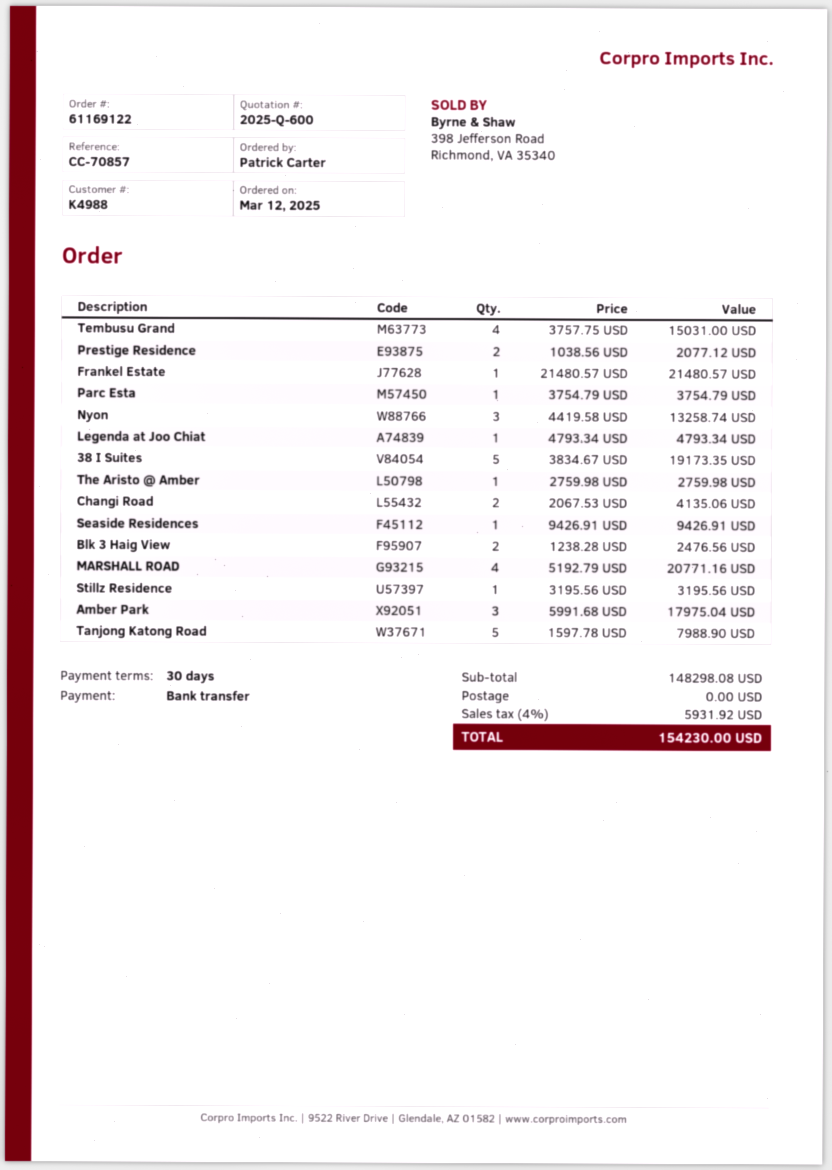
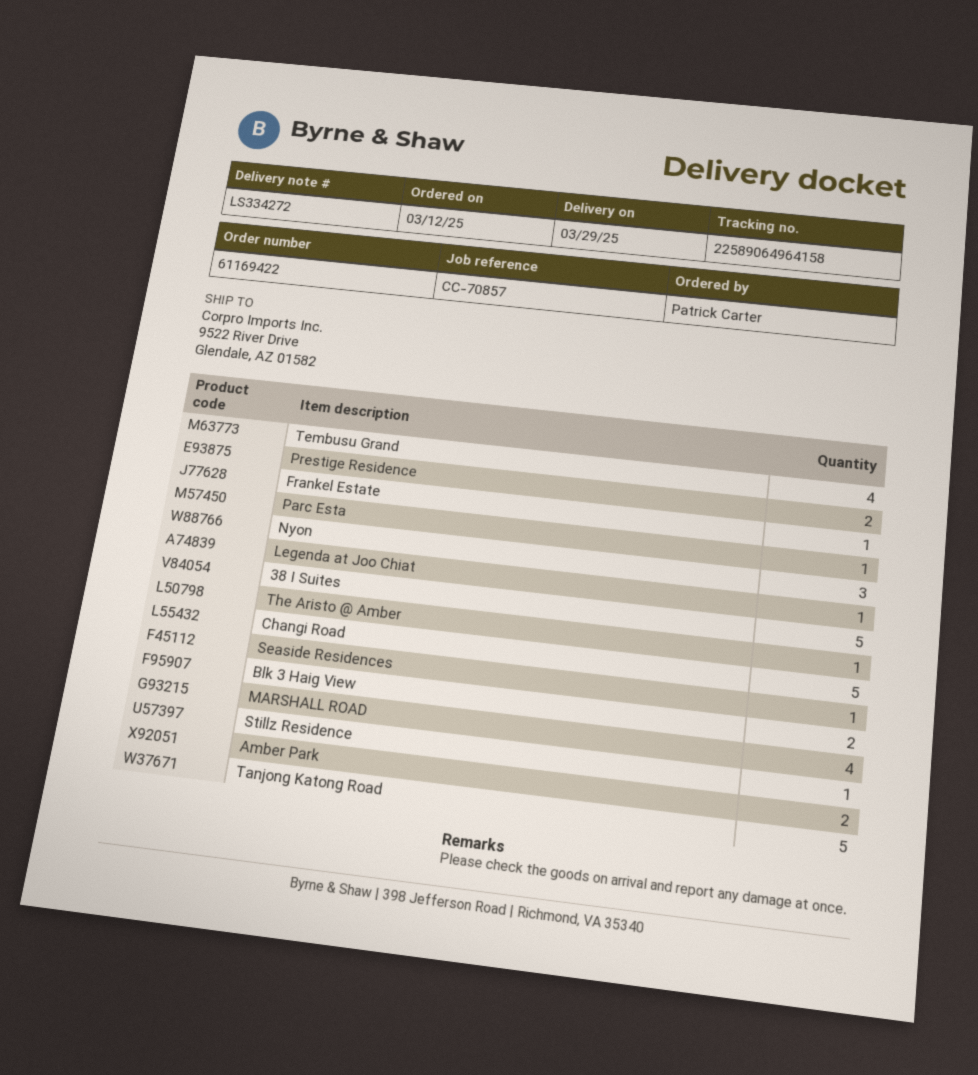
order number: 61169122 -> 61169422
Changi Road: 2 -> 5
Amber Park: 3 -> 2

